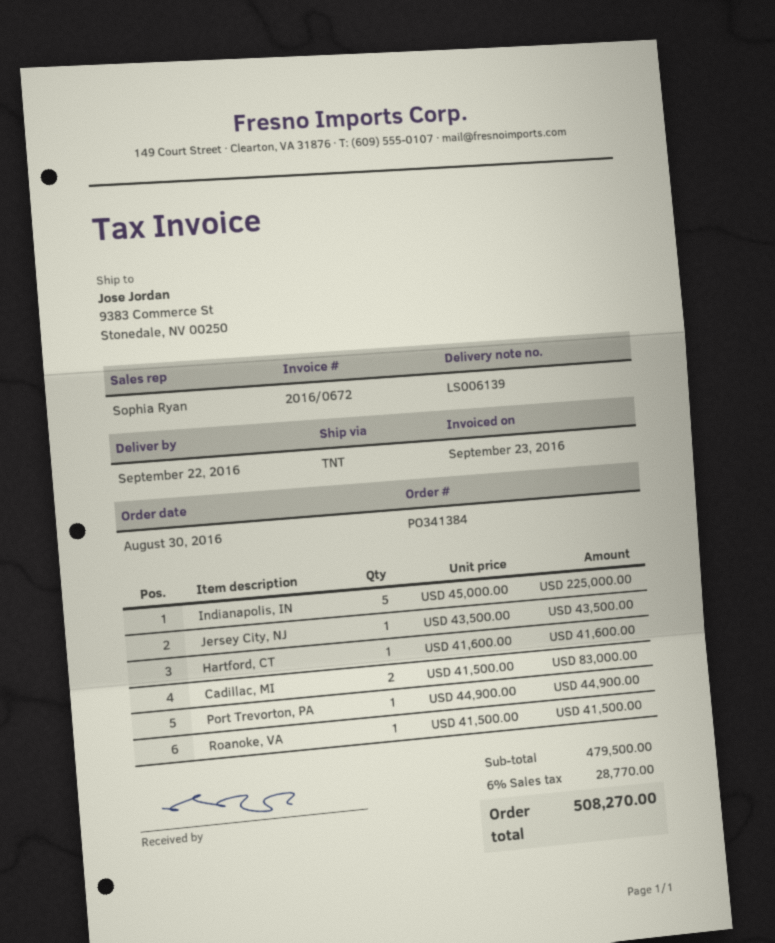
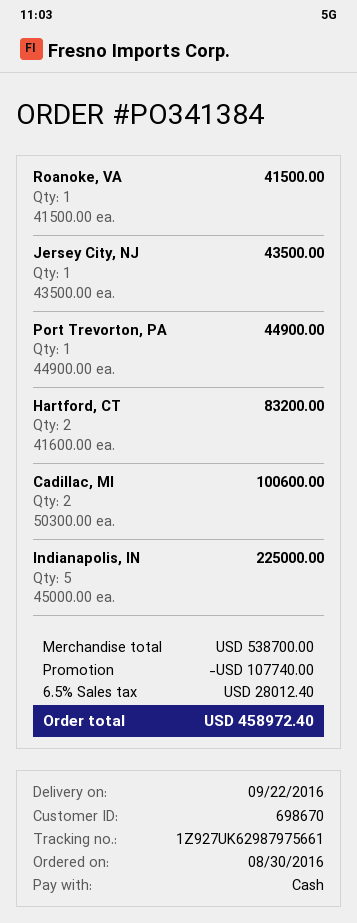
Hartford, CT: 1 x 41600.00 = 41600.00 -> 2 x 41600.00 = 83200.00
Cadillac, MI: 2 x 41500.00 = 83000.00 -> 2 x 50300.00 = 100600.00
subtotal: 479500.00 -> 538700.00
discount: none -> 107740.00
tax: 6% = 28770.00 -> 6.5% = 28012.40
total: 508270.00 -> 458972.40

